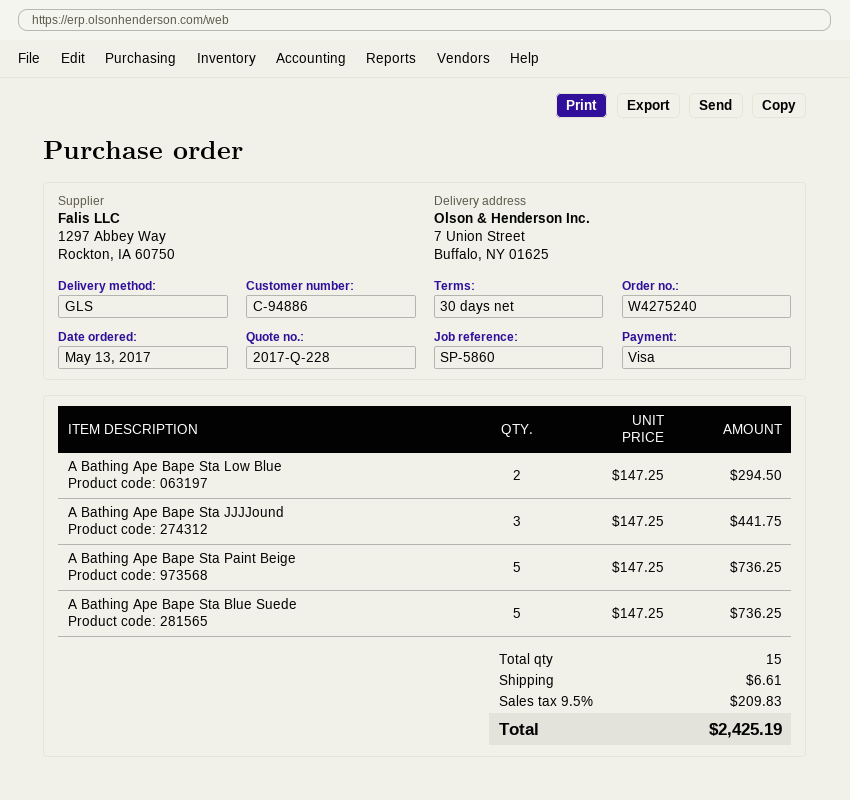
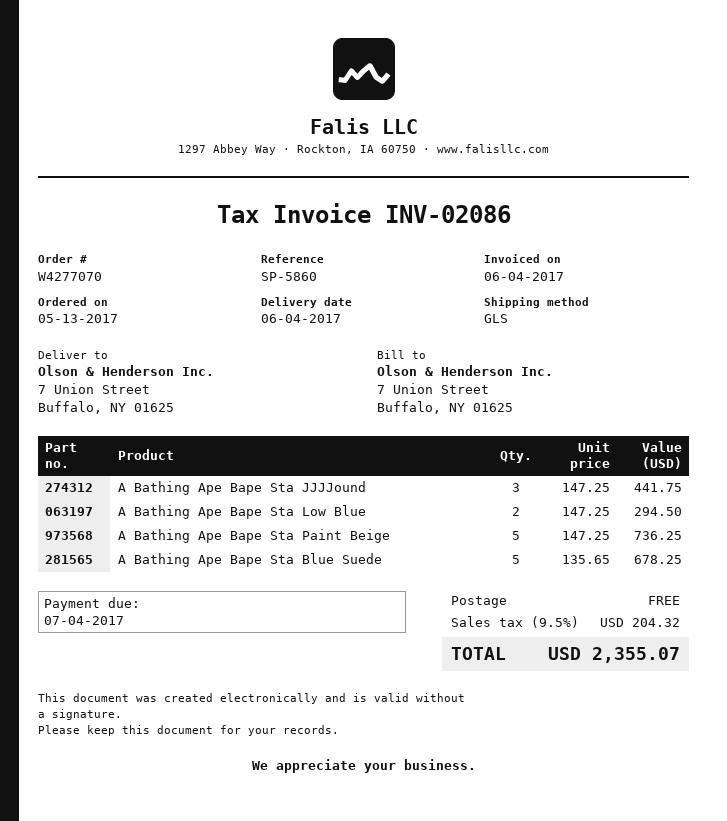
order number: W4275240 -> W4277070
A Bathing Ape Bape Sta Blue Suede: 5 x 147.25 = 736.25 -> 5 x 135.65 = 678.25
shipping: 6.61 -> 0.00
tax: 9.5% = 209.83 -> 9.5% = 204.32
total: 2425.19 -> 2355.07

